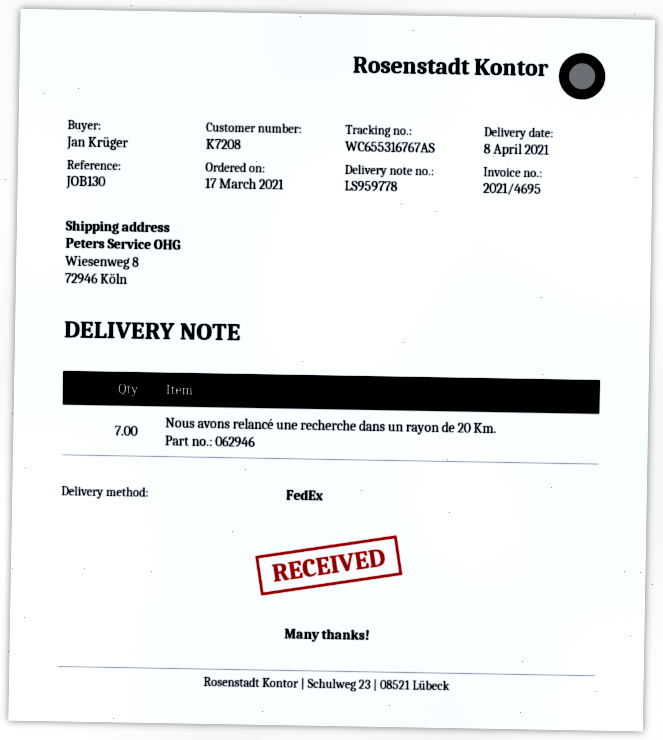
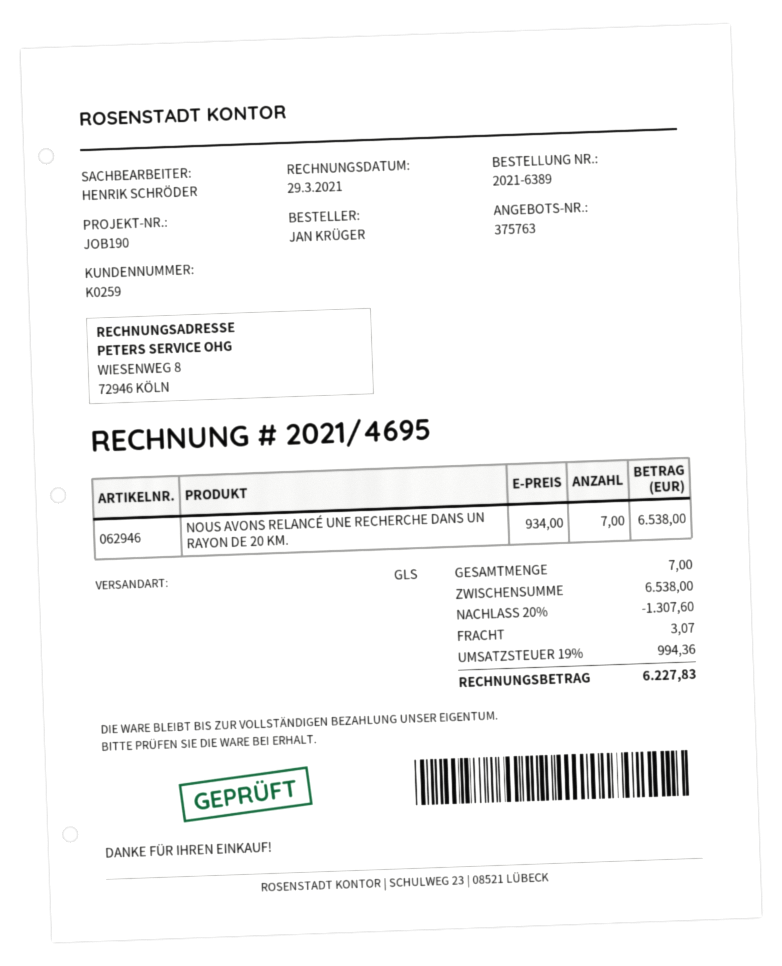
customer number: K7208 -> K0259
reference: JOB130 -> JOB190
shipping method: FedEx -> GLS

